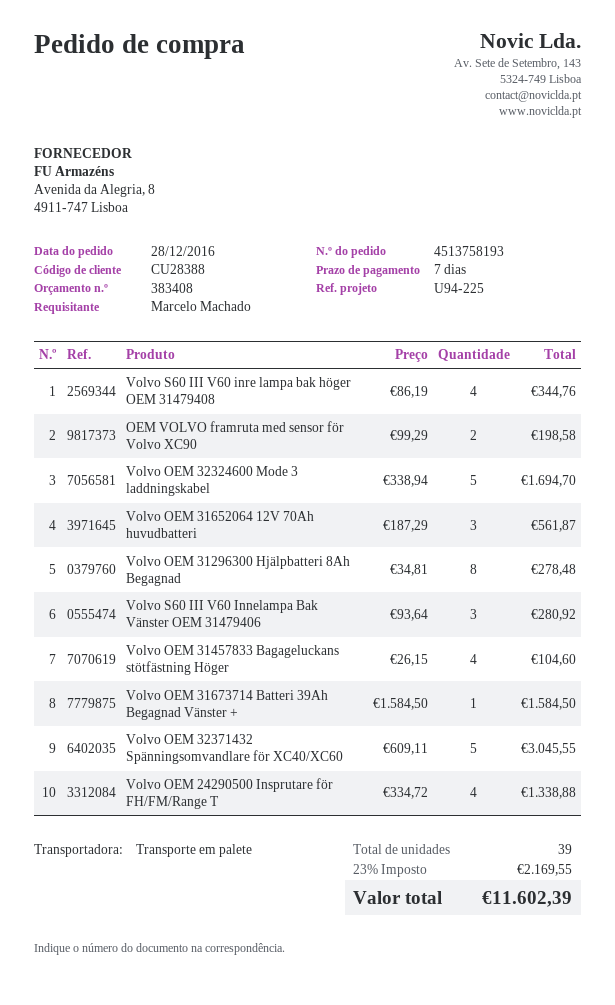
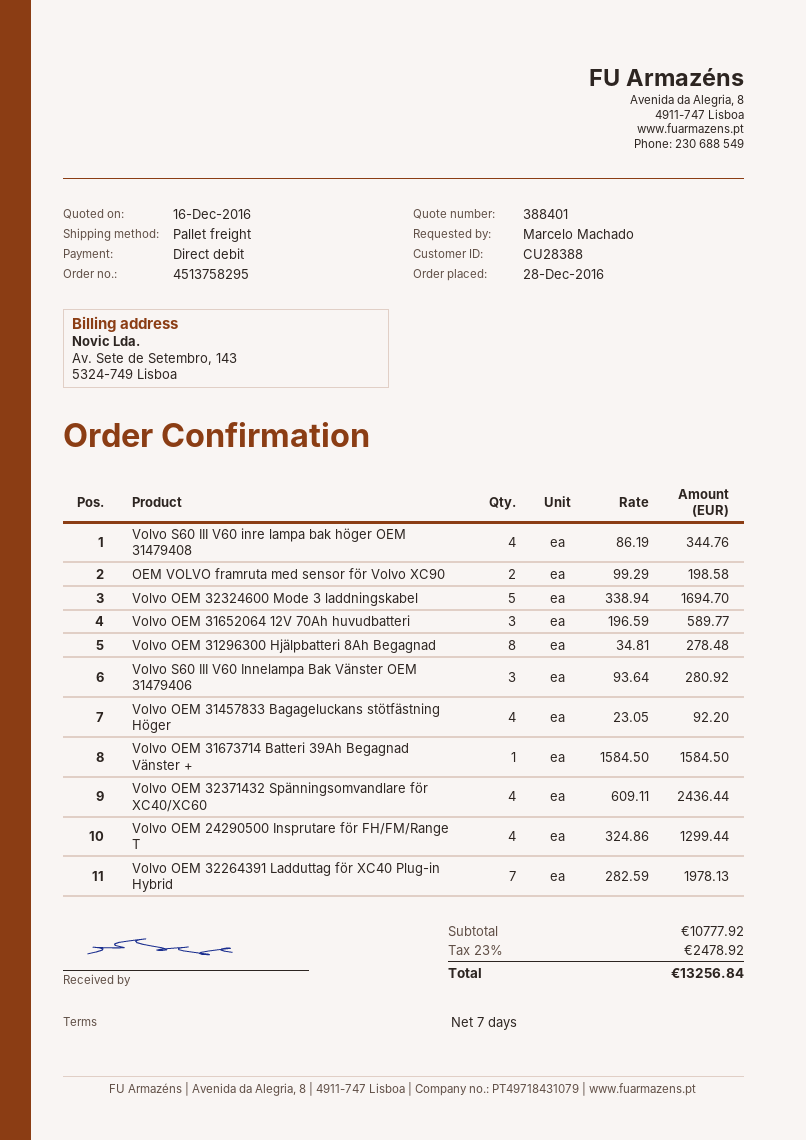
quote number: 383408 -> 388401
order number: 4513758193 -> 4513758295
Volvo OEM 31652064 12V 70Ah huvudbatteri: 3 x 187.29 = 561.87 -> 3 x 196.59 = 589.77
Volvo OEM 31457833 Bagageluckans stötfästning Höger: 4 x 26.15 = 104.60 -> 4 x 23.05 = 92.20
Volvo OEM 32371432 Spänningsomvandlare för XC40/XC60: 5 x 609.11 = 3045.55 -> 4 x 609.11 = 2436.44
Volvo OEM 24290500 Insprutare för FH/FM/Range T: 4 x 334.72 = 1338.88 -> 4 x 324.86 = 1299.44
Volvo OEM 32264391 Ladduttag för XC40 Plug-in Hybrid: none -> 7 x 282.59 = 1978.13
tax: 23% = 2169.55 -> 23% = 2478.92
total: 11602.39 -> 13256.84

